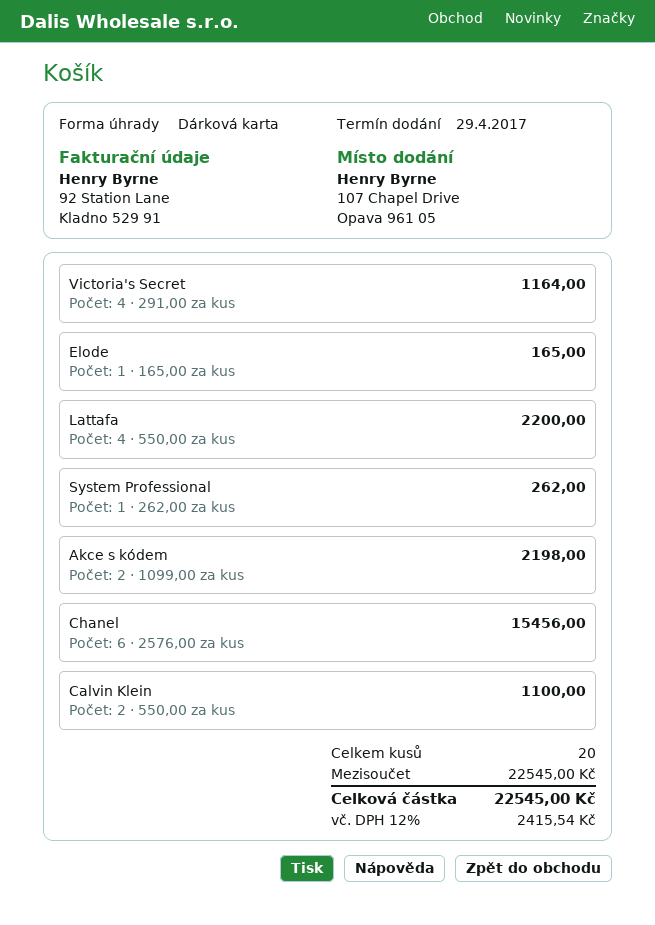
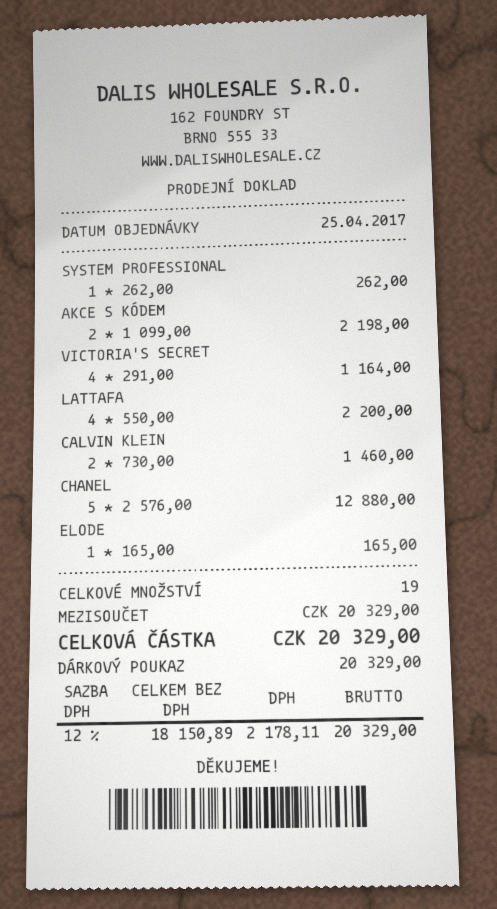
Chanel: 6 x 2576.00 = 15456.00 -> 5 x 2576.00 = 12880.00
Calvin Klein: 2 x 550.00 = 1100.00 -> 2 x 730.00 = 1460.00
total quantity: 20 -> 19
subtotal: 22545.00 -> 20329.00
tax: 12% = 2415.54 -> 12% = 2178.11
total: 22545.00 -> 20329.00

